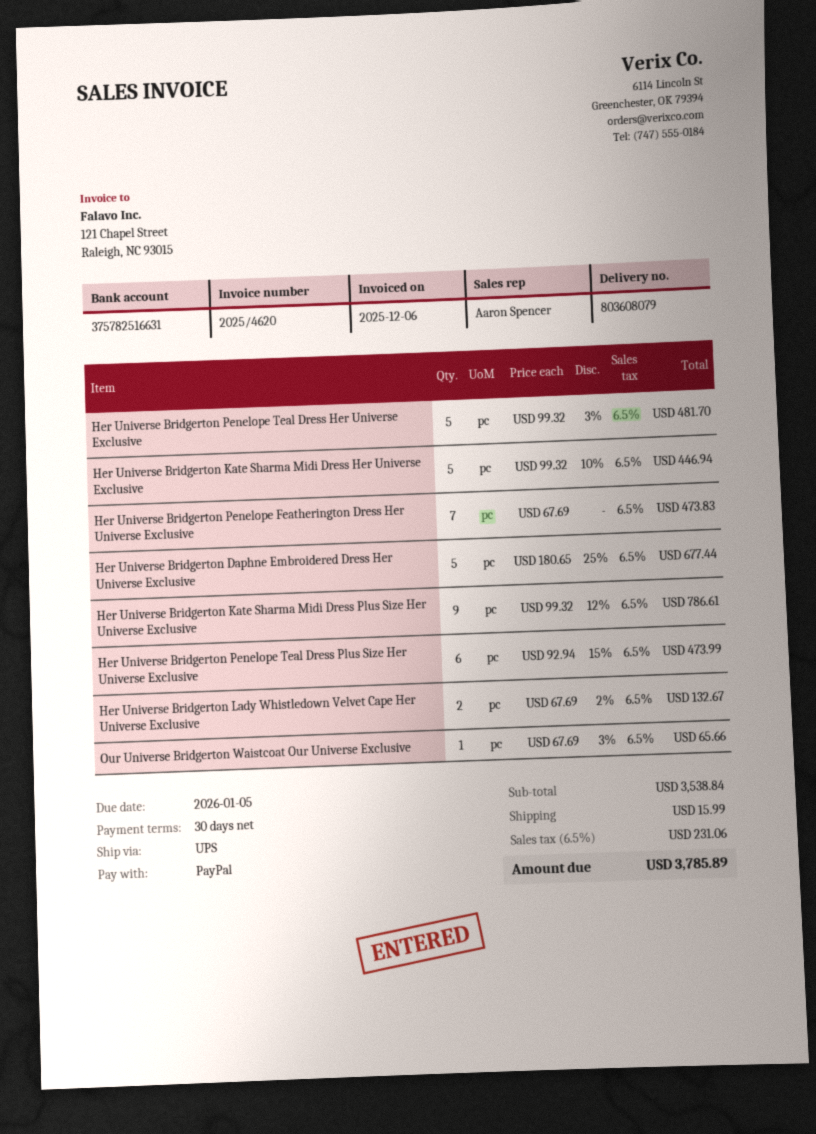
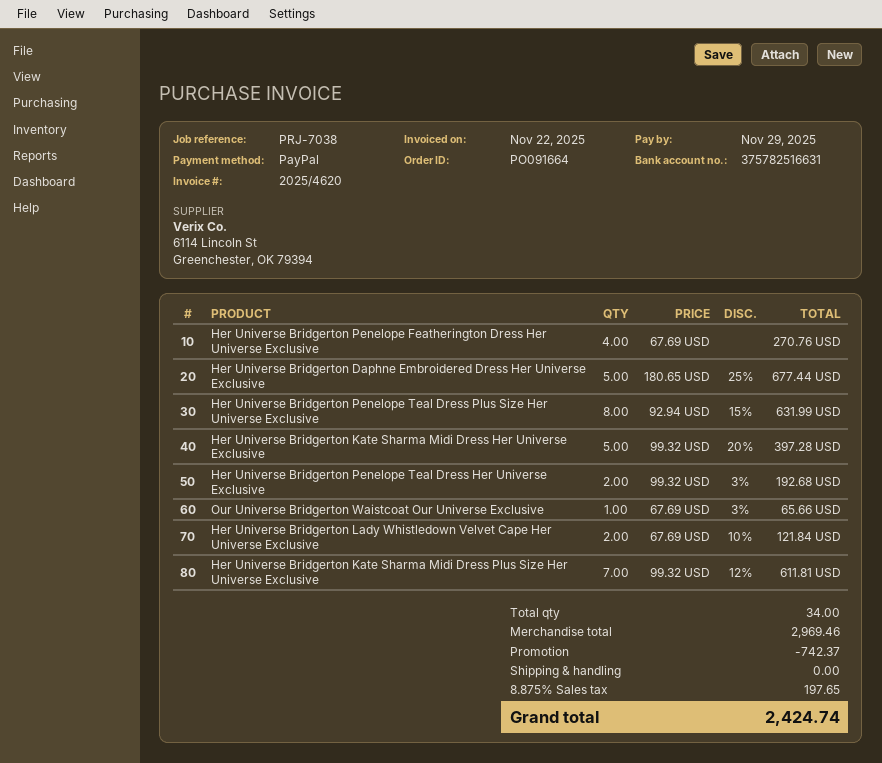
invoice date: 2025-12-06 -> 2025-11-22
due date: 2026-01-05 -> 2025-11-29
Her Universe Bridgerton Penelope Teal Dress Her Universe Exclusive: 5 x 99.32 - 3% = 481.70 -> 2 x 99.32 - 3% = 192.68
Her Universe Bridgerton Kate Sharma Midi Dress Her Universe Exclusive: 5 x 99.32 - 10% = 446.94 -> 5 x 99.32 - 20% = 397.28
Her Universe Bridgerton Penelope Featherington Dress Her Universe Exclusive: 7 x 67.69 = 473.83 -> 4 x 67.69 = 270.76
Her Universe Bridgerton Kate Sharma Midi Dress Plus Size Her Universe Exclusive: 9 x 99.32 - 12% = 786.61 -> 7 x 99.32 - 12% = 611.81
Her Universe Bridgerton Penelope Teal Dress Plus Size Her Universe Exclusive: 6 x 92.94 - 15% = 473.99 -> 8 x 92.94 - 15% = 631.99
Her Universe Bridgerton Lady Whistledown Velvet Cape Her Universe Exclusive: 2 x 67.69 - 2% = 132.67 -> 2 x 67.69 - 10% = 121.84
subtotal: 3538.84 -> 2969.46
discount: none -> 742.37
shipping: 15.99 -> 0.00
tax: 6.5% = 231.06 -> 8.875% = 197.65
total: 3785.89 -> 2424.74

